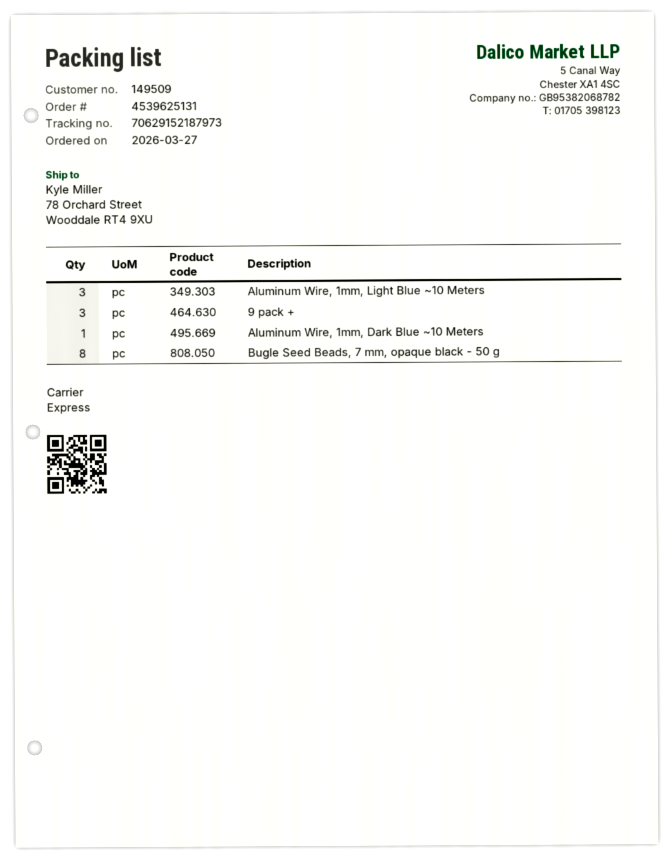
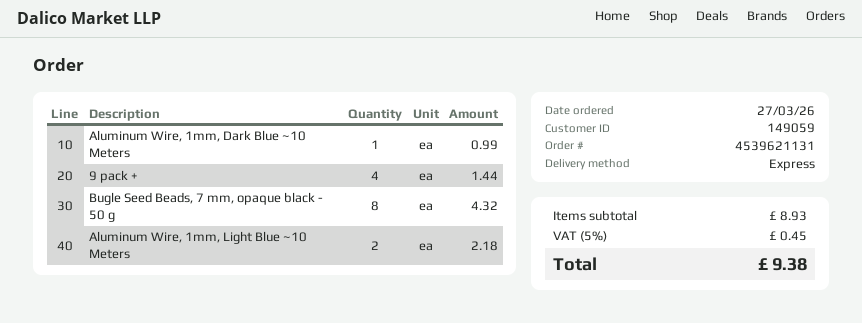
order number: 4539625131 -> 4539621131
customer number: 149509 -> 149059
Aluminum Wire, 1mm, Light Blue ~10 Meters: 3 -> 2
9 pack +: 3 -> 4

